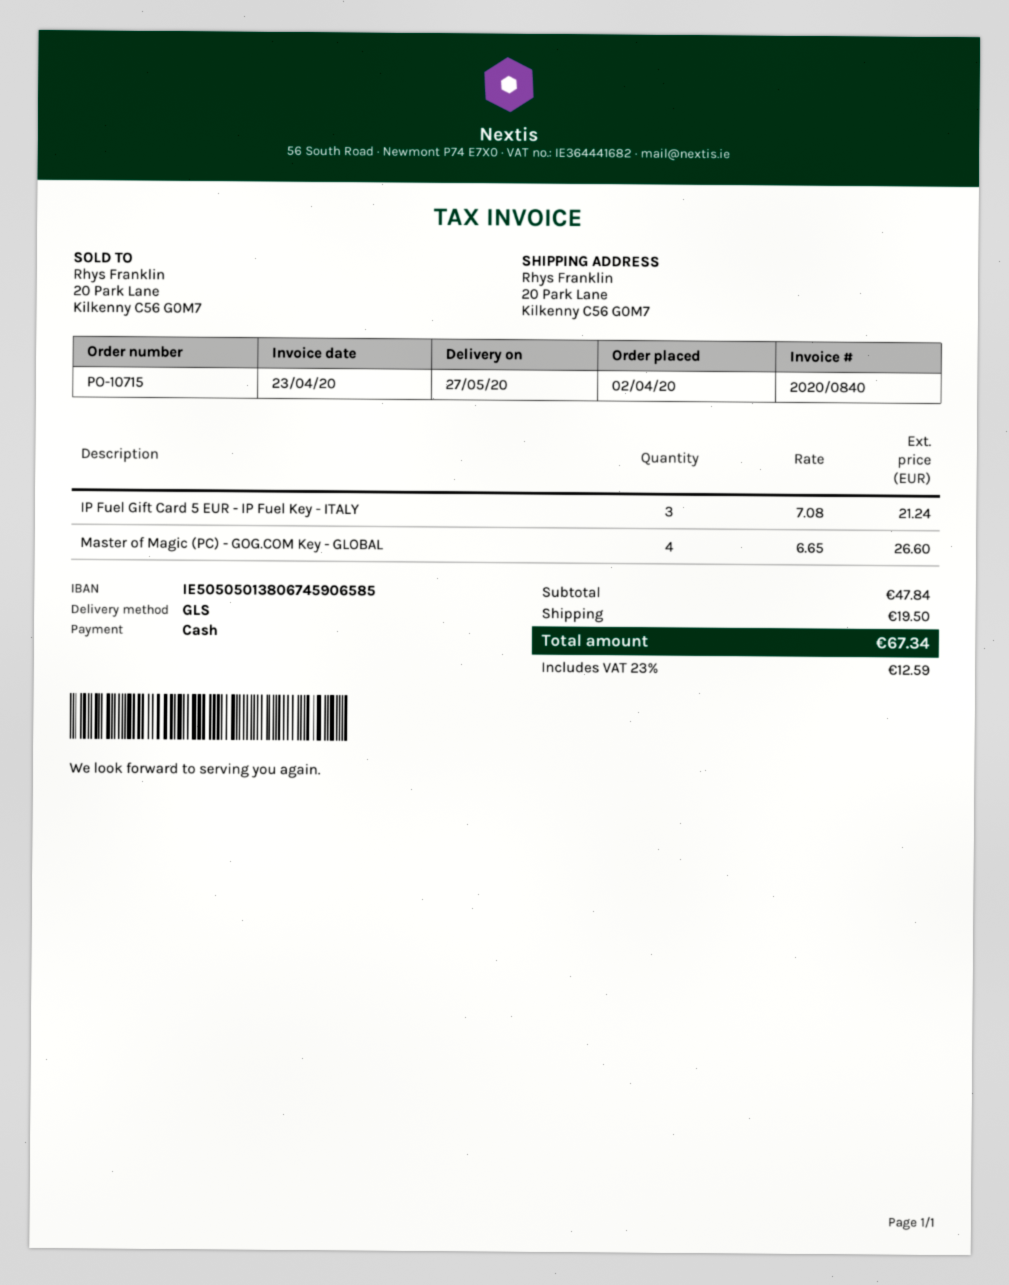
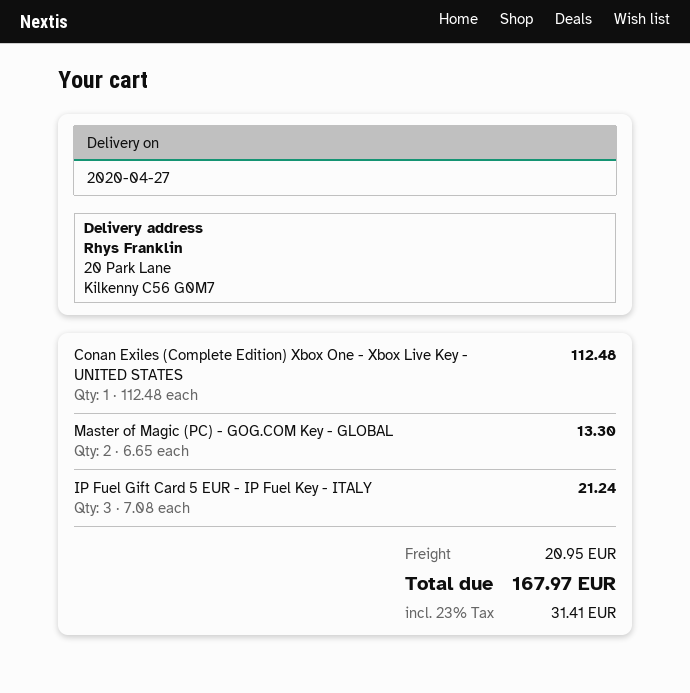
delivery date: 2020-05-27 -> 2020-04-27
Master of Magic (PC) - GOG.COM Key - GLOBAL: 4 x 6.65 = 26.60 -> 2 x 6.65 = 13.30
Conan Exiles (Complete Edition) Xbox One - Xbox Live Key - UNITED STATES: none -> 1 x 112.48 = 112.48
shipping: 19.50 -> 20.95
tax: 23% = 12.59 -> 23% = 31.41
total: 67.34 -> 167.97

